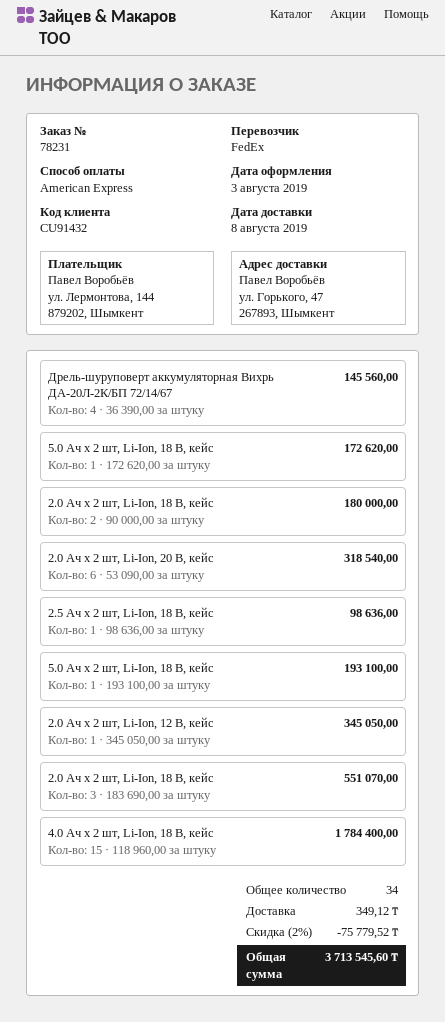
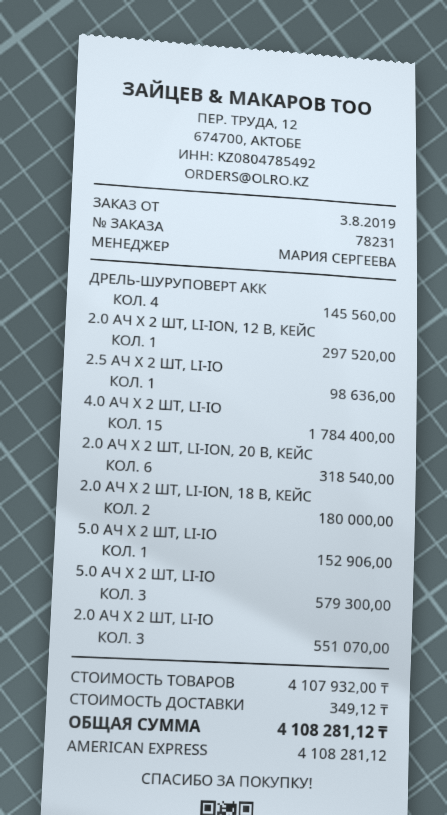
5.0 Ач x 2 шт, Li-Ion, 18 В, кейс: 1 for 172620.00 -> 1 for 152906.00
5.0 Ач х 2 шт, Li-Ion, 18 В, кейс: 1 for 193100.00 -> 3 for 579300.00
2.0 Ач x 2 шт, Li-Ion, 12 В, кейс: 1 for 345050.00 -> 1 for 297520.00
discount: 2% = 75779.52 -> none
total: 3713545.60 -> 4108281.12

